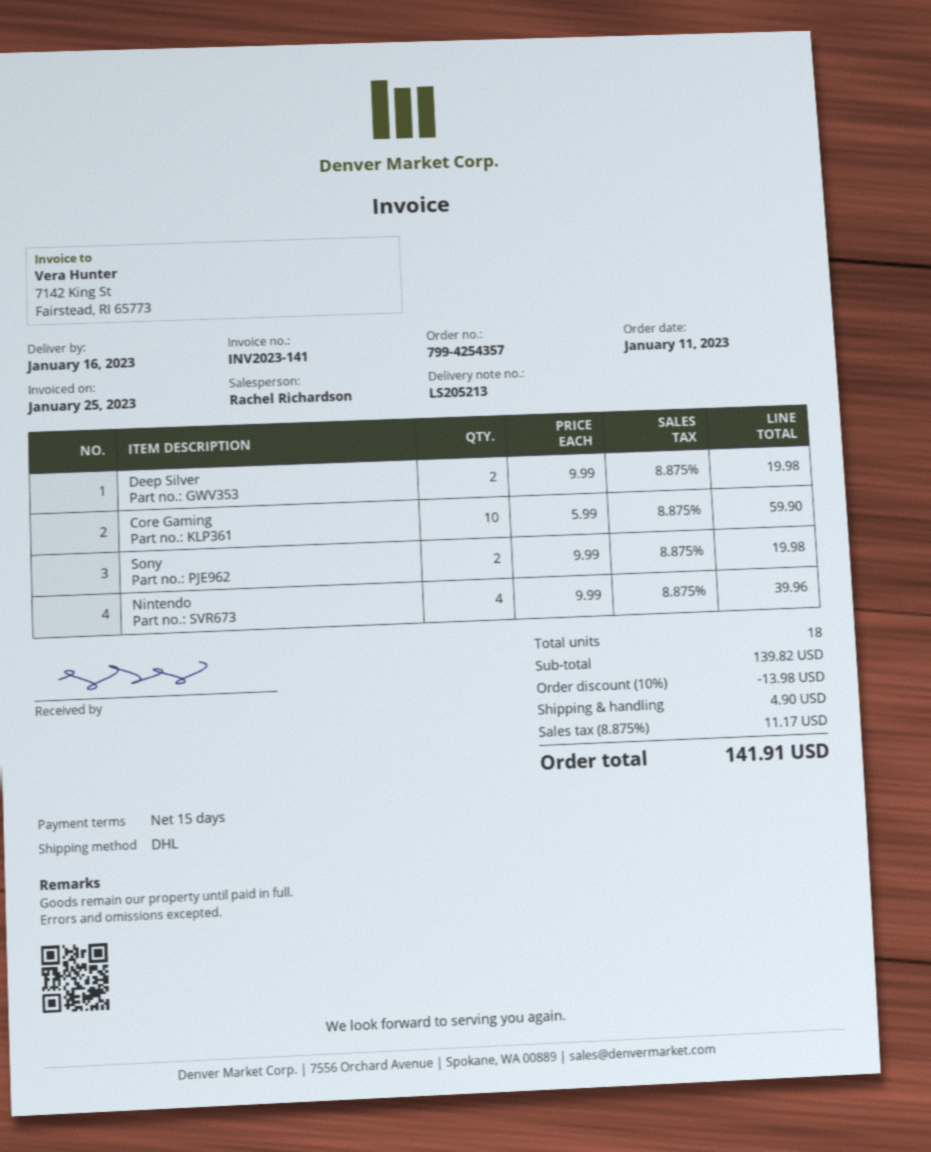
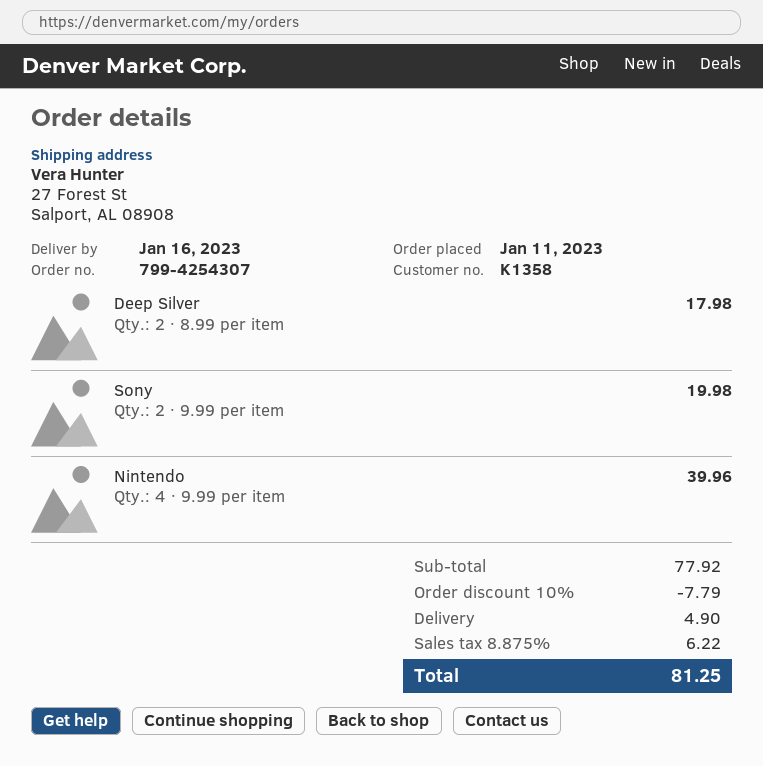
order number: 799-4254357 -> 799-4254307
Deep Silver: 2 x 9.99 = 19.98 -> 2 x 8.99 = 17.98
Core Gaming: 10 x 5.99 = 59.90 -> none
subtotal: 139.82 -> 77.92
discount: 10% = 13.98 -> 10% = 7.79
tax: 8.875% = 11.17 -> 8.875% = 6.22
total: 141.91 -> 81.25

